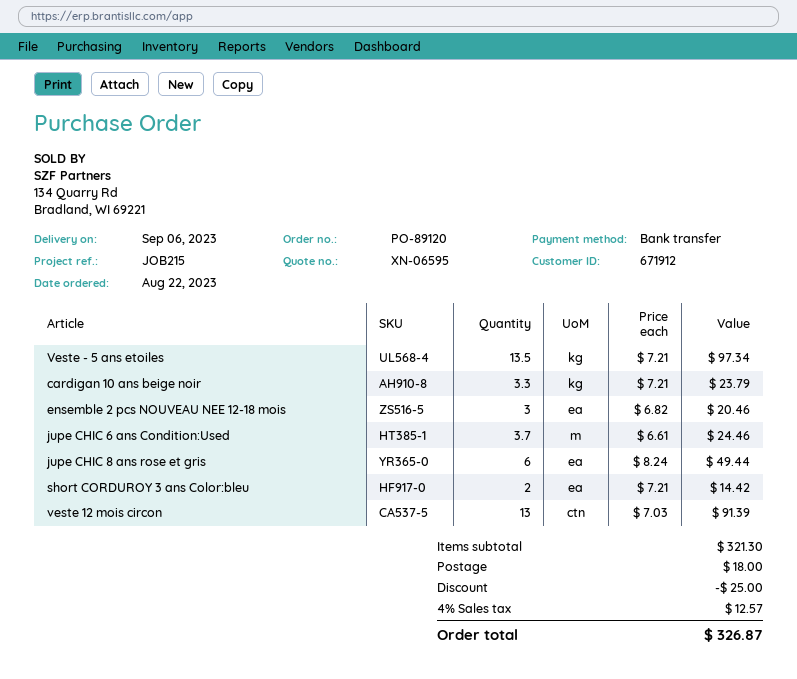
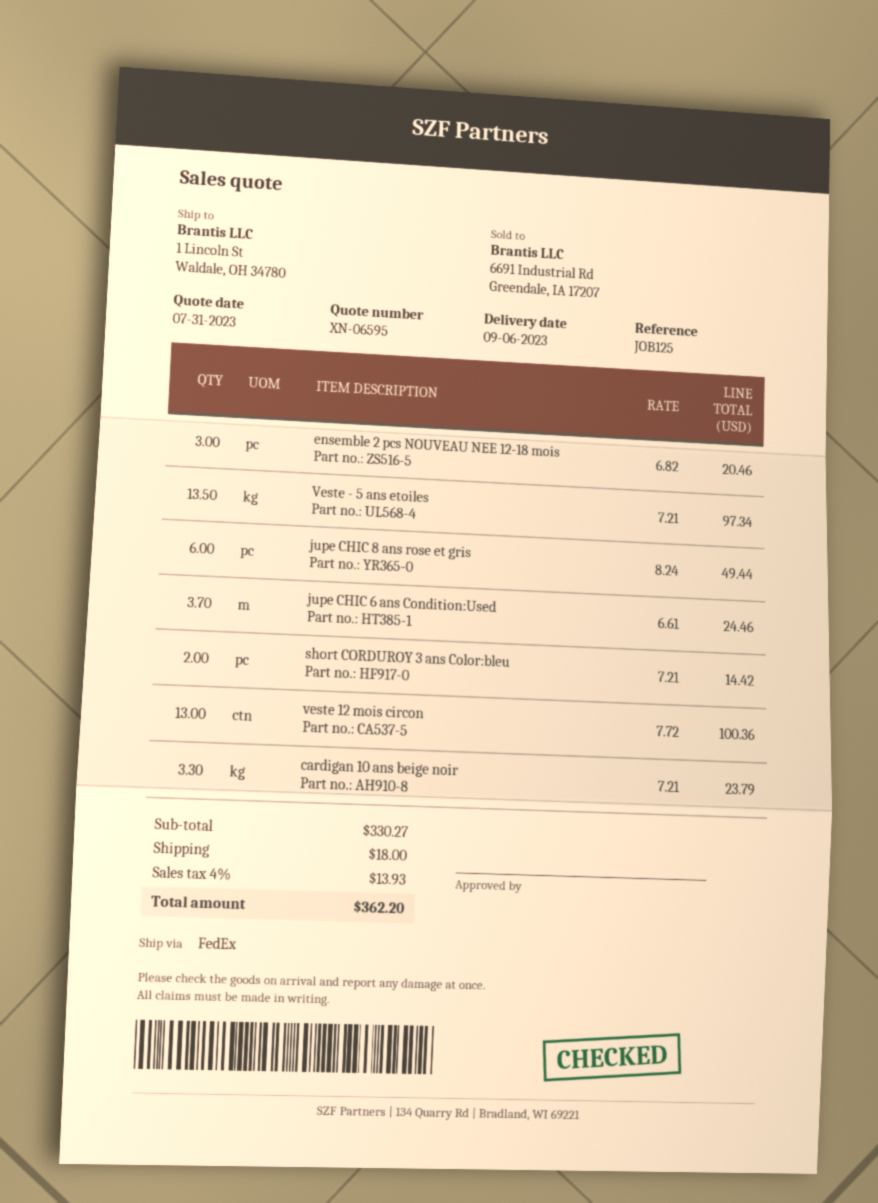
reference: JOB215 -> JOB125
veste 12 mois circon: 13 x 7.03 = 91.39 -> 13 x 7.72 = 100.36
subtotal: 321.30 -> 330.27
discount: 25.00 -> none
tax: 4% = 12.57 -> 4% = 13.93
total: 326.87 -> 362.20

